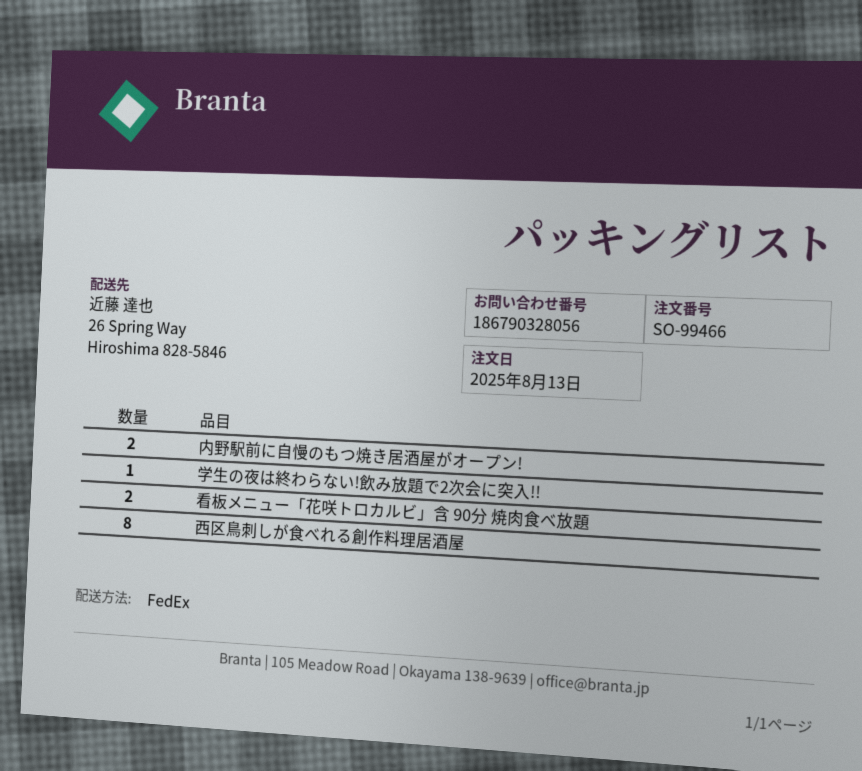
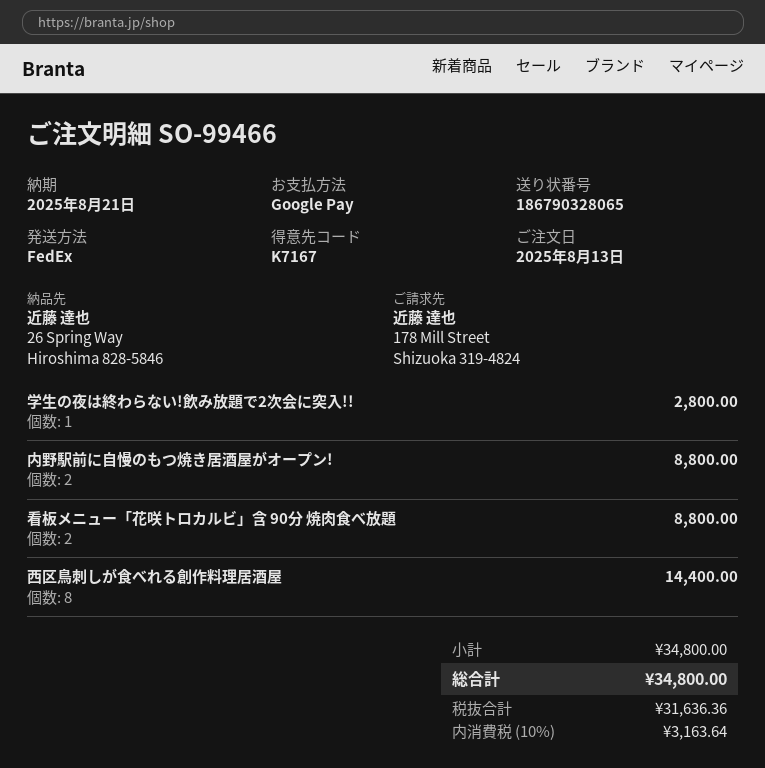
tracking number: 186790328056 -> 186790328065

